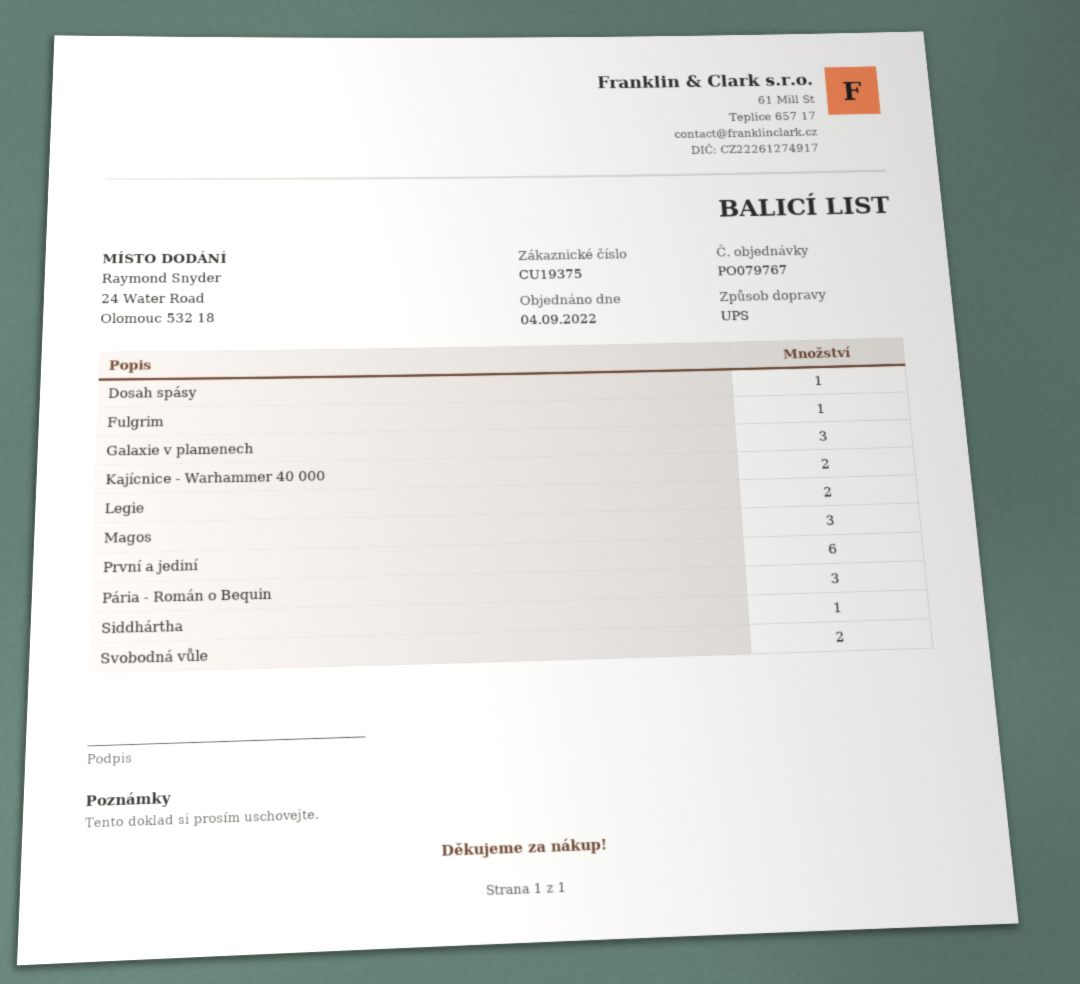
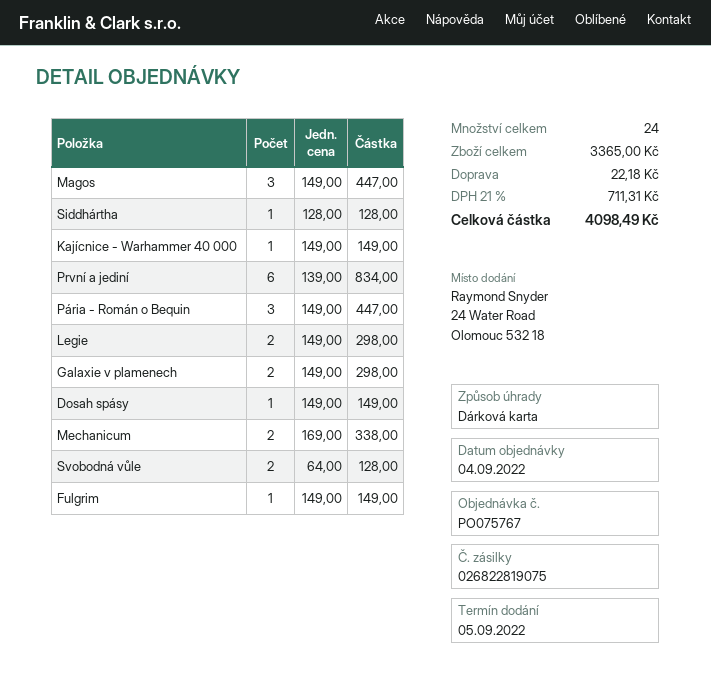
order number: PO079767 -> PO075767
Galaxie v plamenech: 3 -> 2
Kajícnice - Warhammer 40 000: 2 -> 1
Mechanicum: none -> 2

